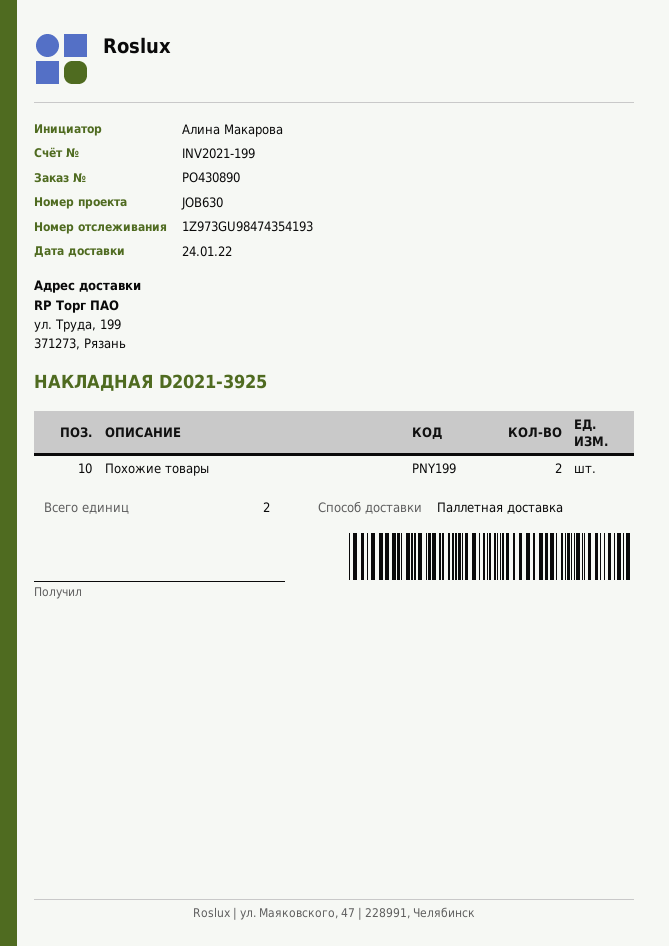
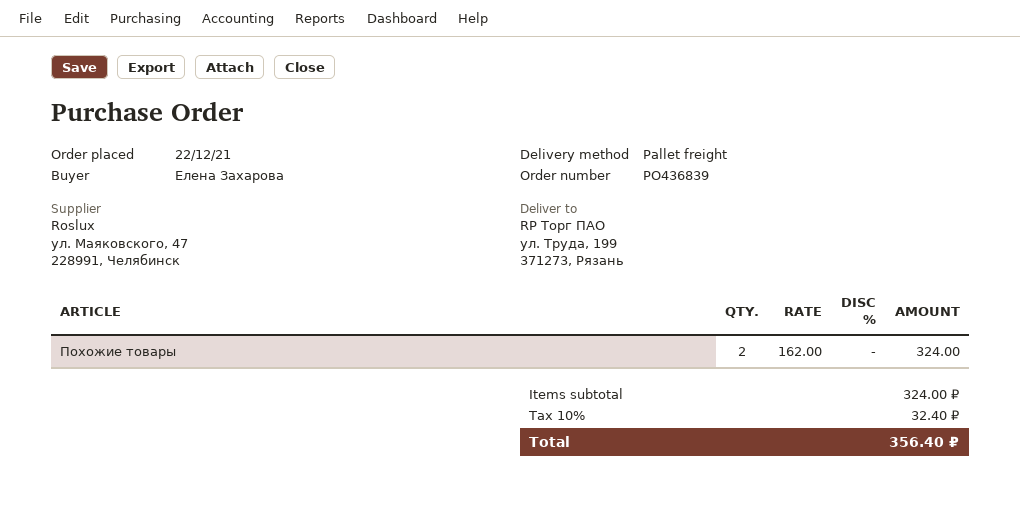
order number: PO430890 -> PO436839
ordered by: Алина Макарова -> Елена Захарова

